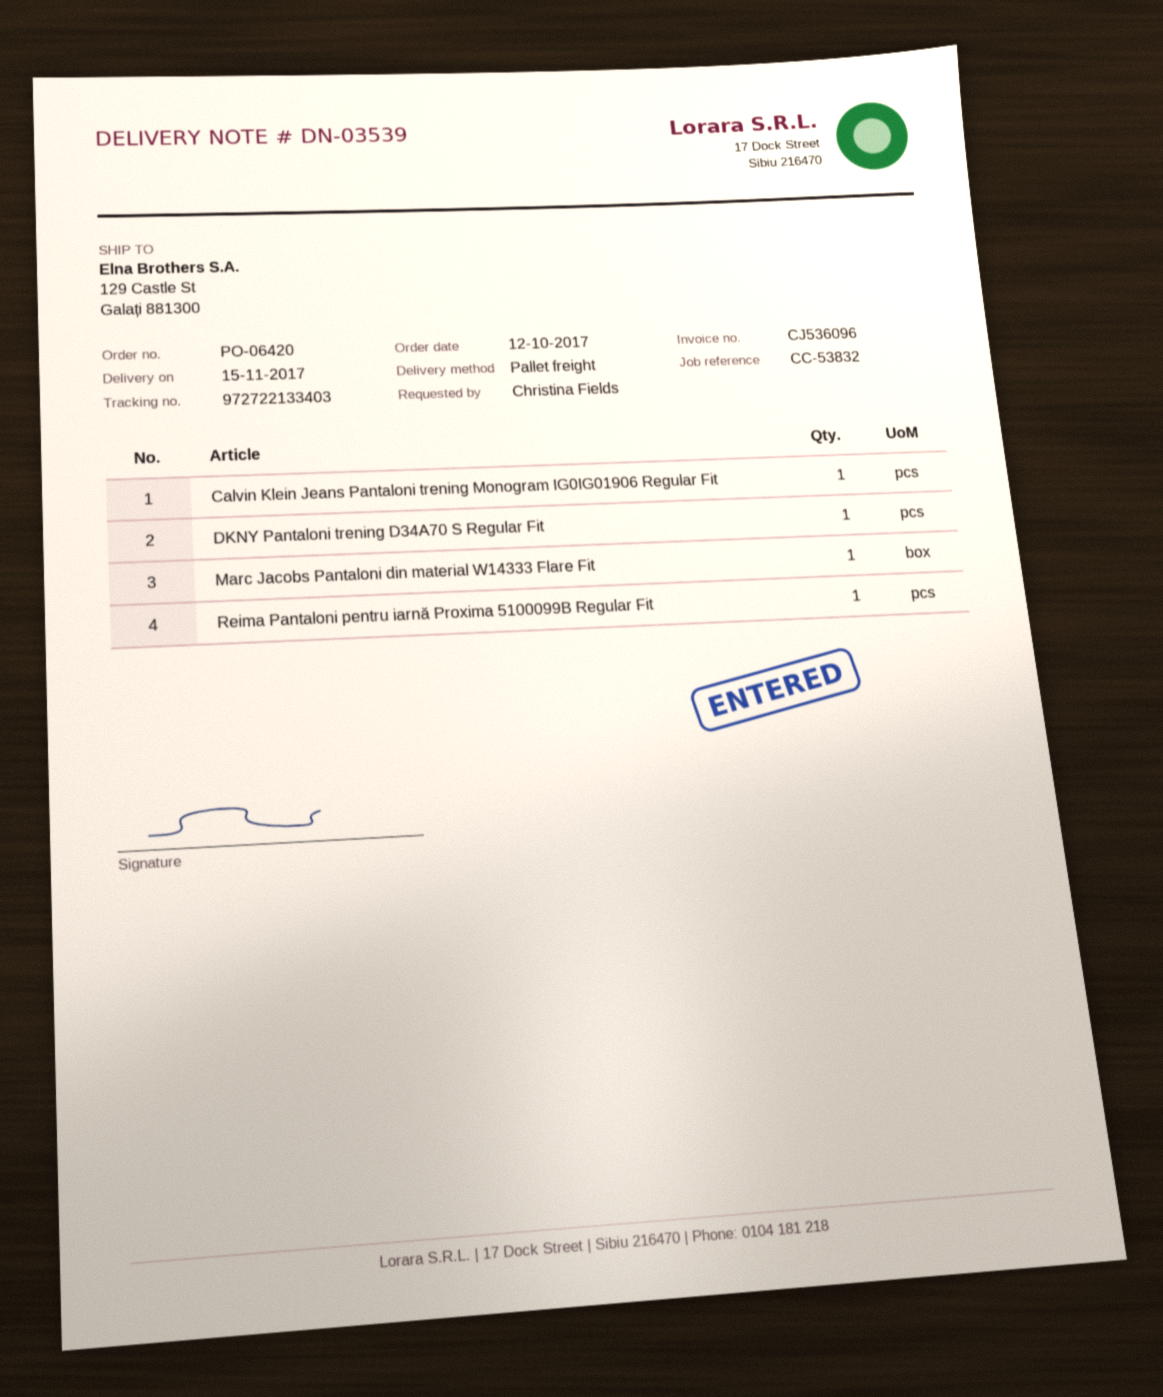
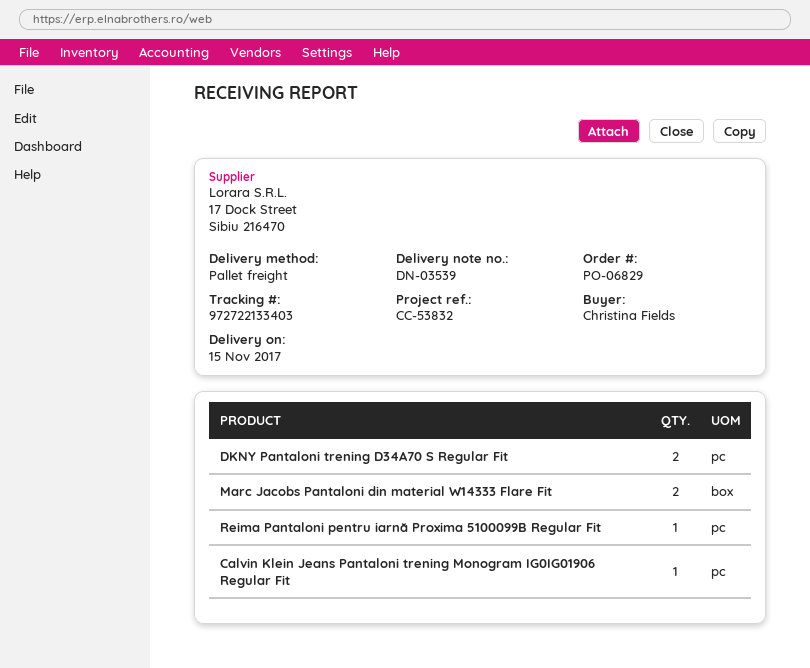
order number: PO-06420 -> PO-06829
DKNY Pantaloni trening D34A70 S Regular Fit: 1 -> 2
Marc Jacobs Pantaloni din material W14333 Flare Fit: 1 -> 2

